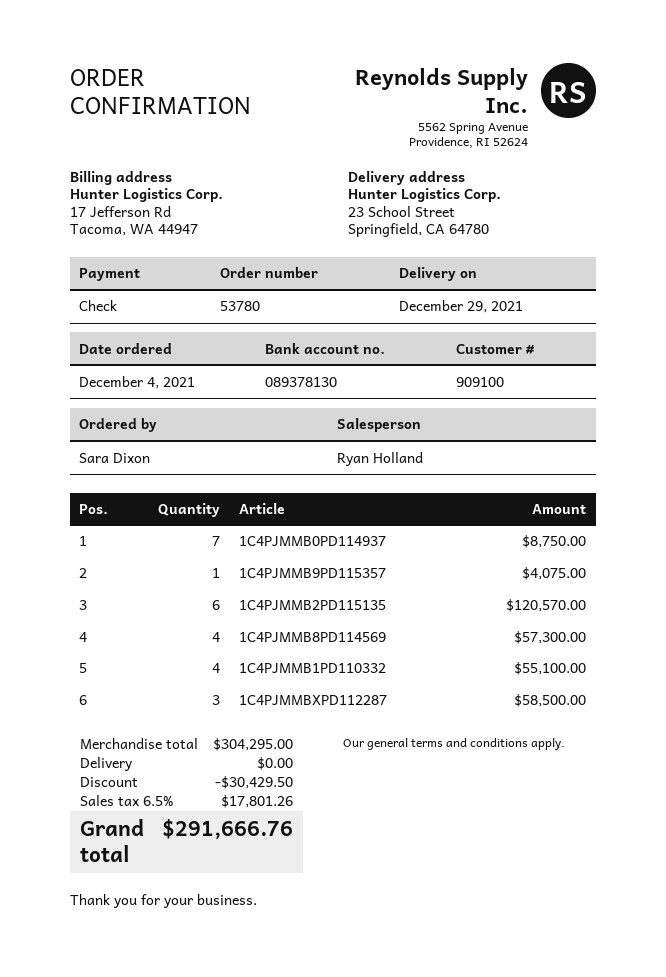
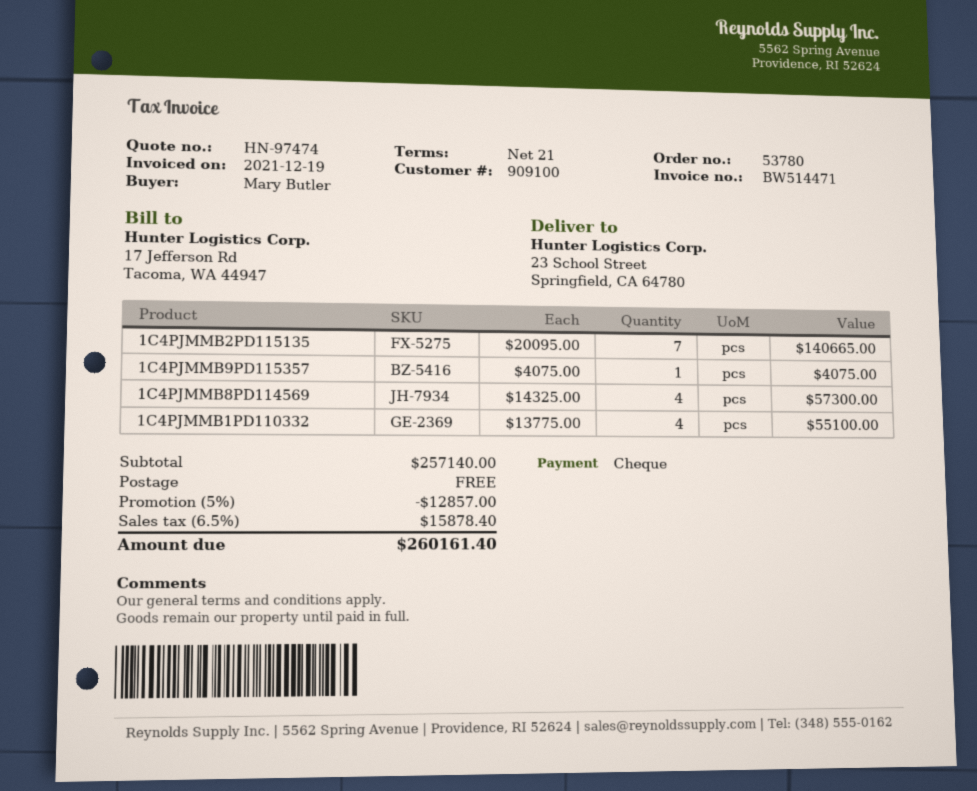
ordered by: Sara Dixon -> Mary Butler
1C4PJMMB0PD114937: 7 for 8750.00 -> none
1C4PJMMB2PD115135: 6 for 120570.00 -> 7 for 140665.00
1C4PJMMBXPD112287: 3 for 58500.00 -> none
subtotal: 304295.00 -> 257140.00
discount: 30429.50 -> 12857.00
tax: 6.5% = 17801.26 -> 6.5% = 15878.40
total: 291666.76 -> 260161.40

